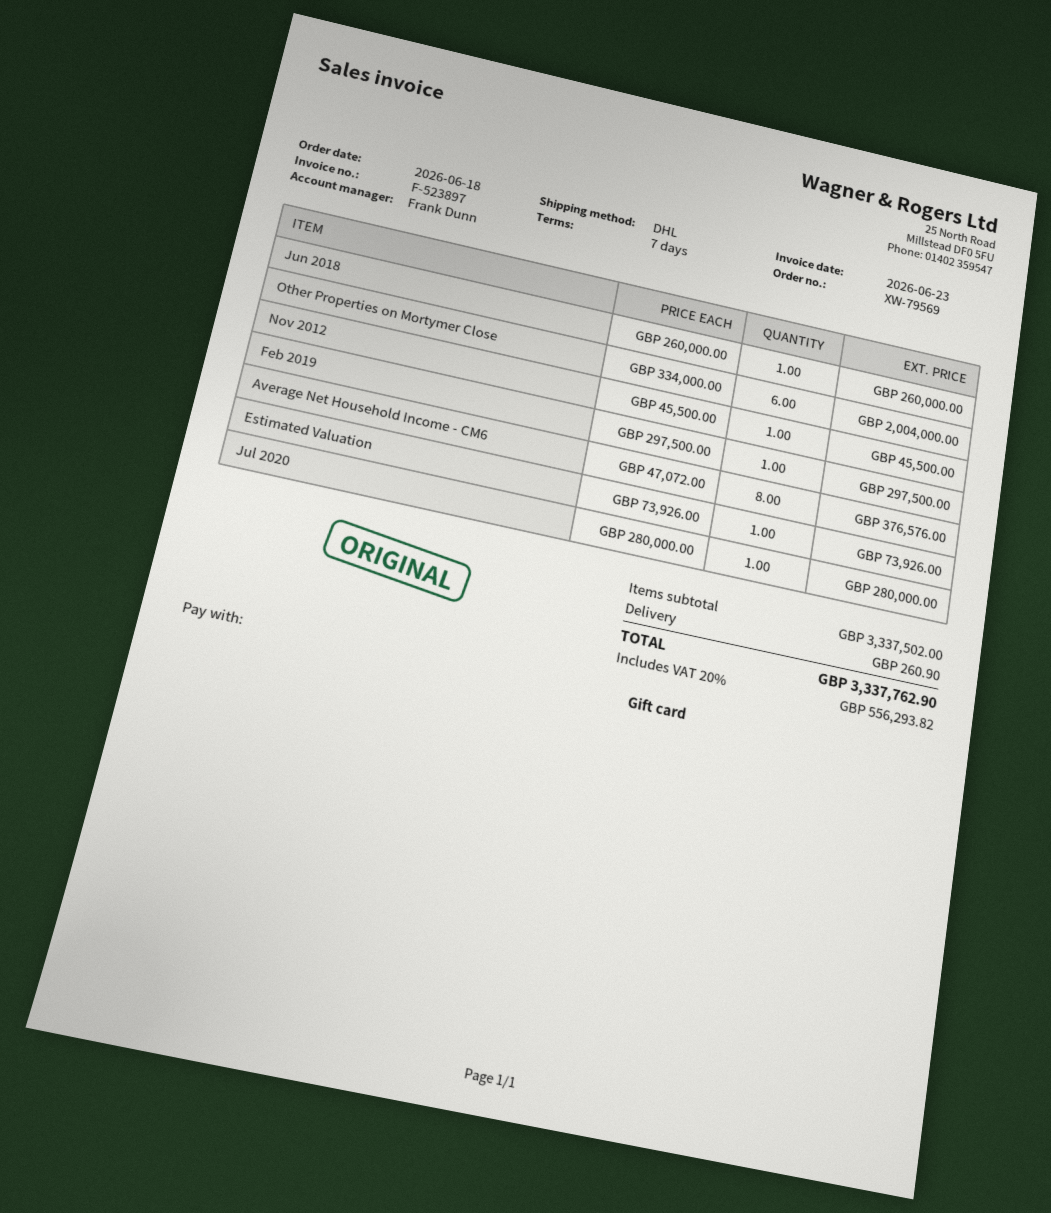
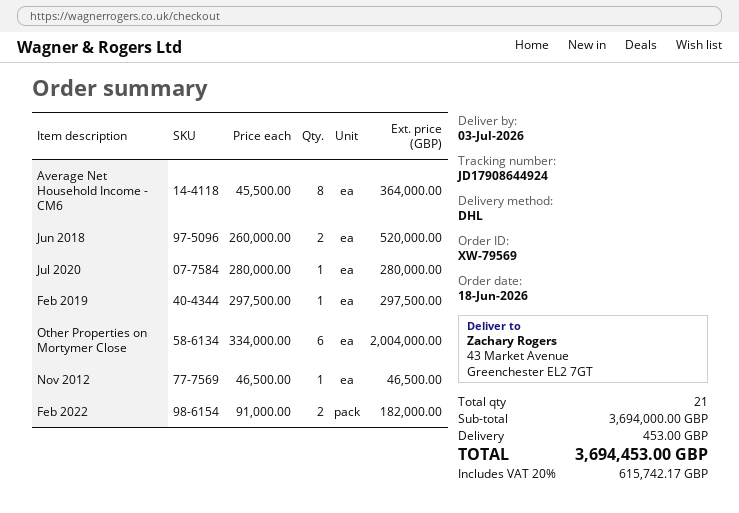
Jun 2018: 1 x 260000.00 = 260000.00 -> 2 x 260000.00 = 520000.00
Nov 2012: 1 x 45500.00 = 45500.00 -> 1 x 46500.00 = 46500.00
Average Net Household Income - CM6: 8 x 47072.00 = 376576.00 -> 8 x 45500.00 = 364000.00
Estimated Valuation: 1 x 73926.00 = 73926.00 -> none
Feb 2022: none -> 2 x 91000.00 = 182000.00
subtotal: 3337502.00 -> 3694000.00
shipping: 260.90 -> 453.00
tax: 20% = 556293.82 -> 20% = 615742.17
total: 3337762.90 -> 3694453.00

